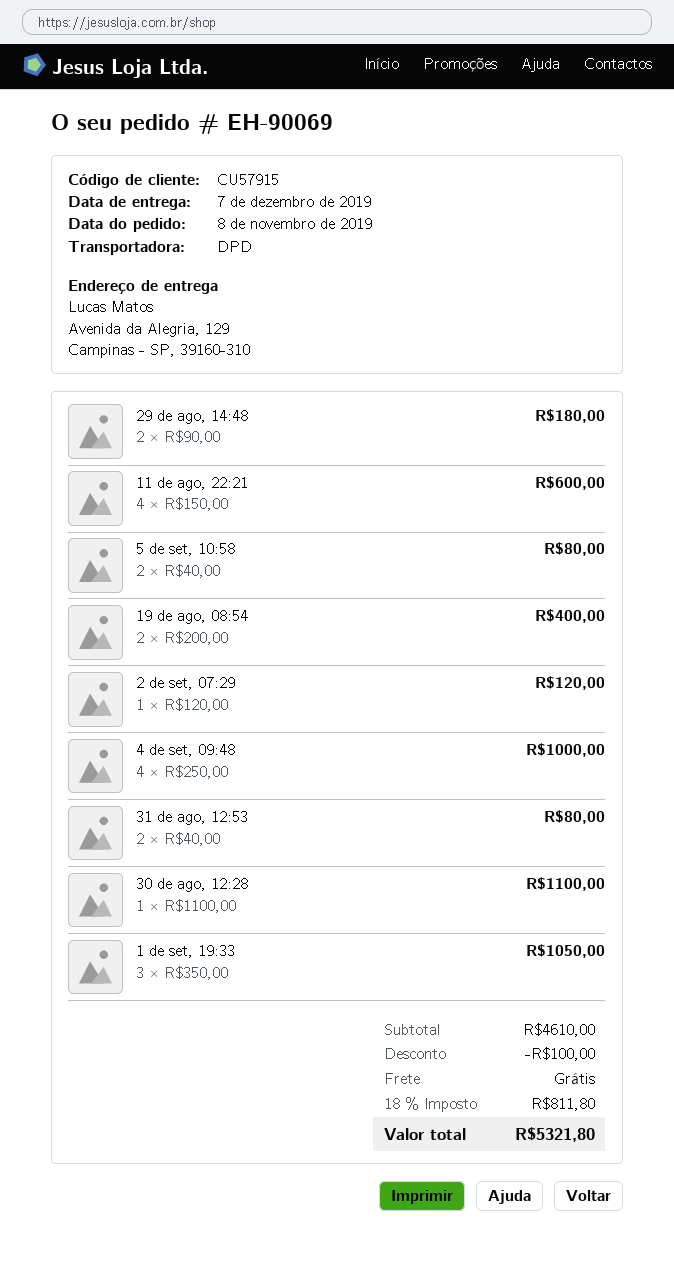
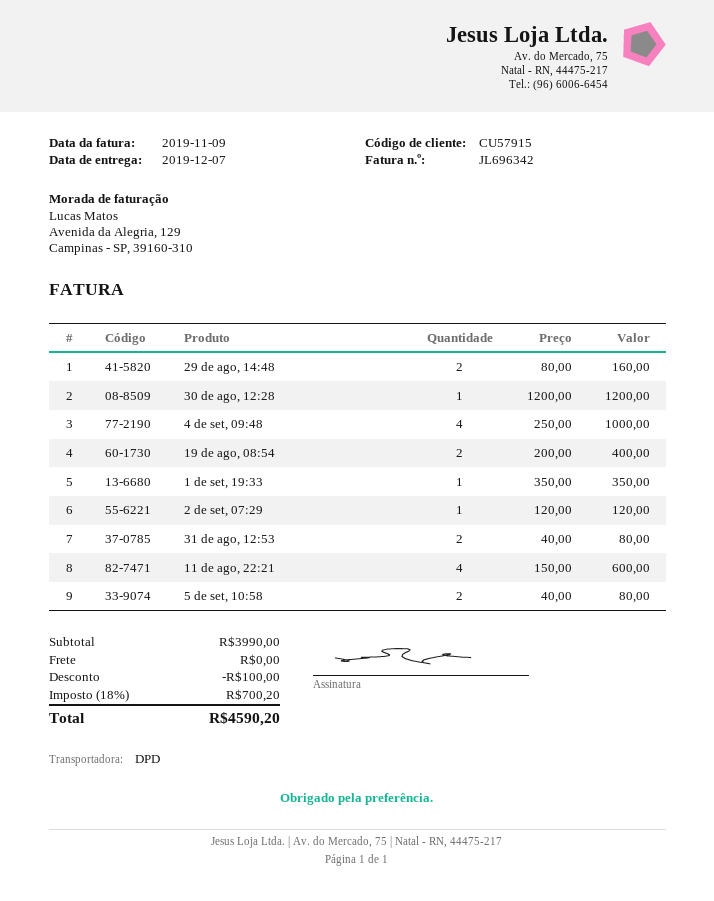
29 de ago, 14:48: 2 x 90.00 = 180.00 -> 2 x 80.00 = 160.00
30 de ago, 12:28: 1 x 1100.00 = 1100.00 -> 1 x 1200.00 = 1200.00
1 de set, 19:33: 3 x 350.00 = 1050.00 -> 1 x 350.00 = 350.00
subtotal: 4610.00 -> 3990.00
tax: 18% = 811.80 -> 18% = 700.20
total: 5321.80 -> 4590.20

